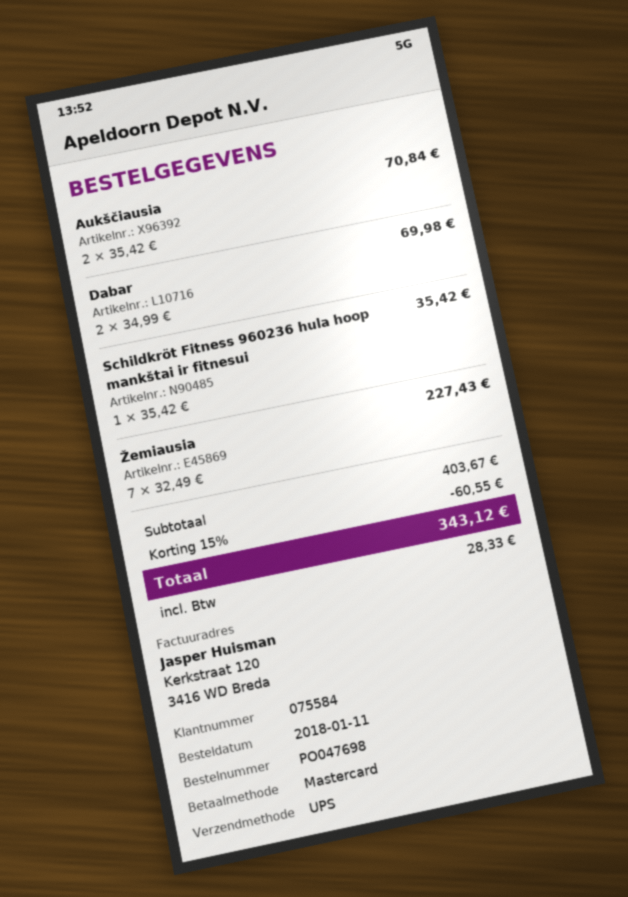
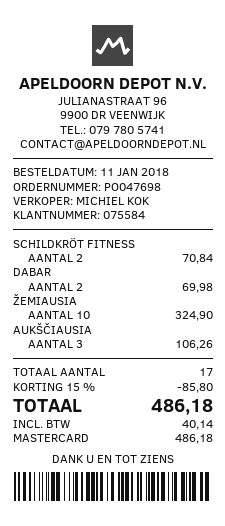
Aukščiausia: 2 for 70.84 -> 3 for 106.26
Schildkröt Fitness 960236 hula hoop mankštai ir fitnesui: 1 for 35.42 -> 2 for 70.84
Žemiausia: 7 for 227.43 -> 10 for 324.90
discount: 15% = 60.55 -> 15% = 85.80
tax: 28.33 -> 40.14
total: 343.12 -> 486.18

